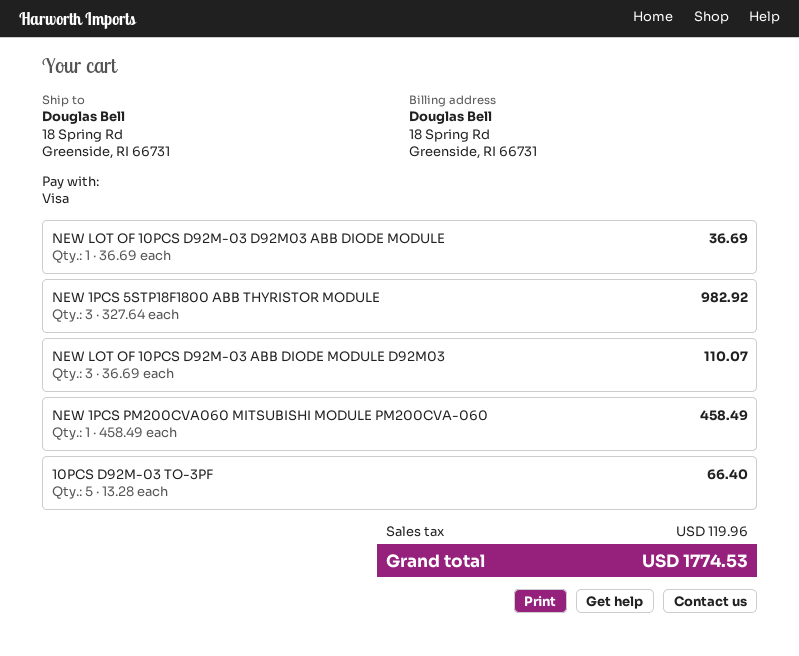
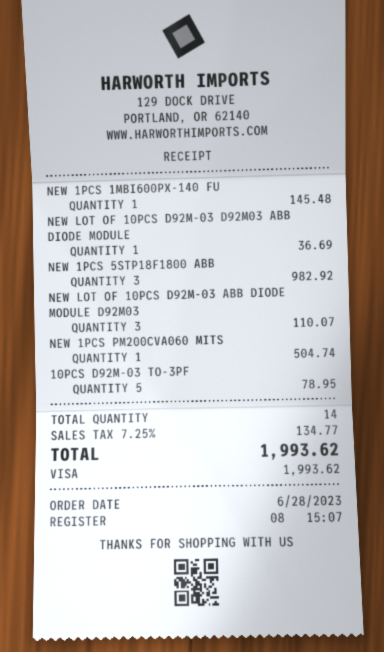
NEW 1PCS PM200CVA060 MITSUBISHI MODULE PM200CVA-060: 1 for 458.49 -> 1 for 504.74
10PCS D92M-03 TO-3PF: 5 for 66.40 -> 5 for 78.95
NEW 1PCS 1MBI600PX-140 FU: none -> 1 for 145.48
tax: 119.96 -> 134.77
total: 1774.53 -> 1993.62

